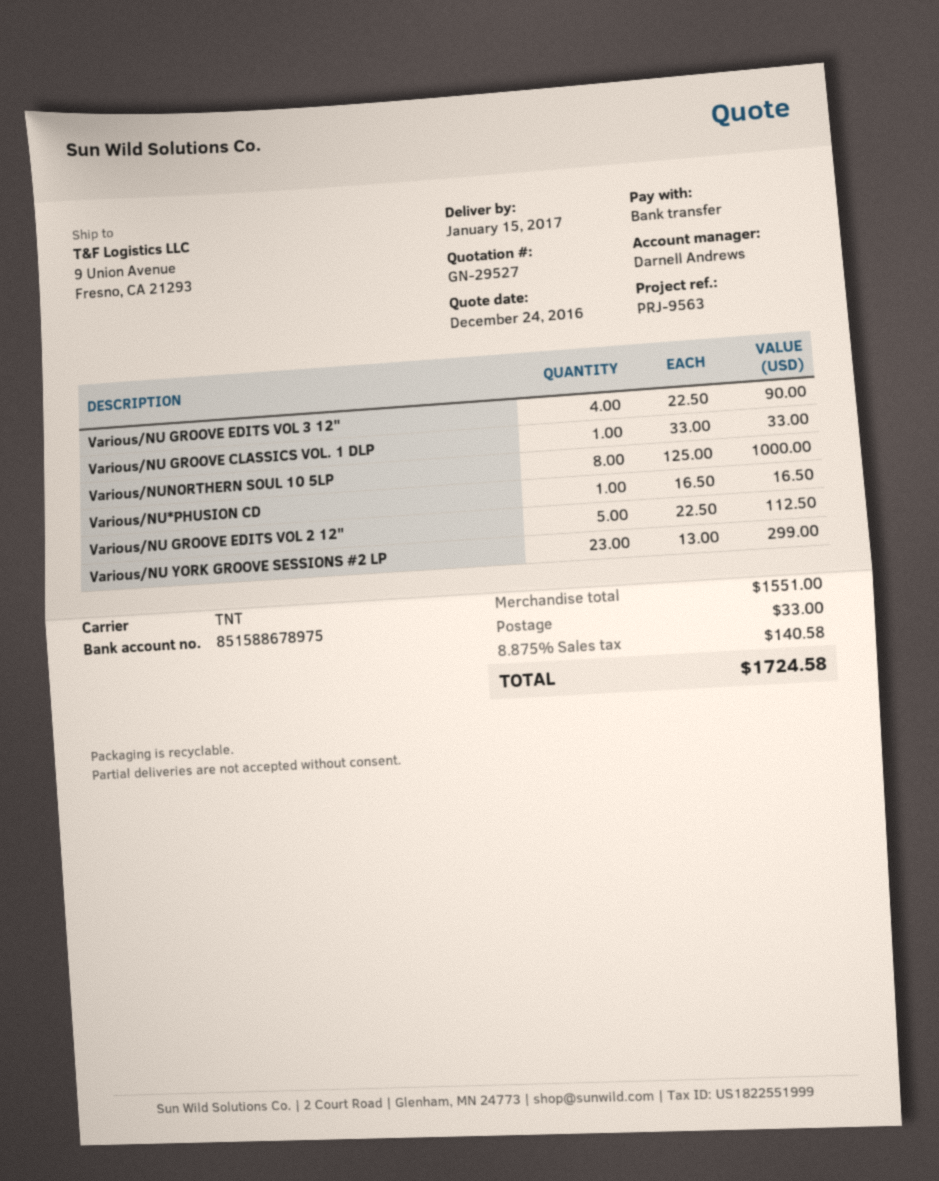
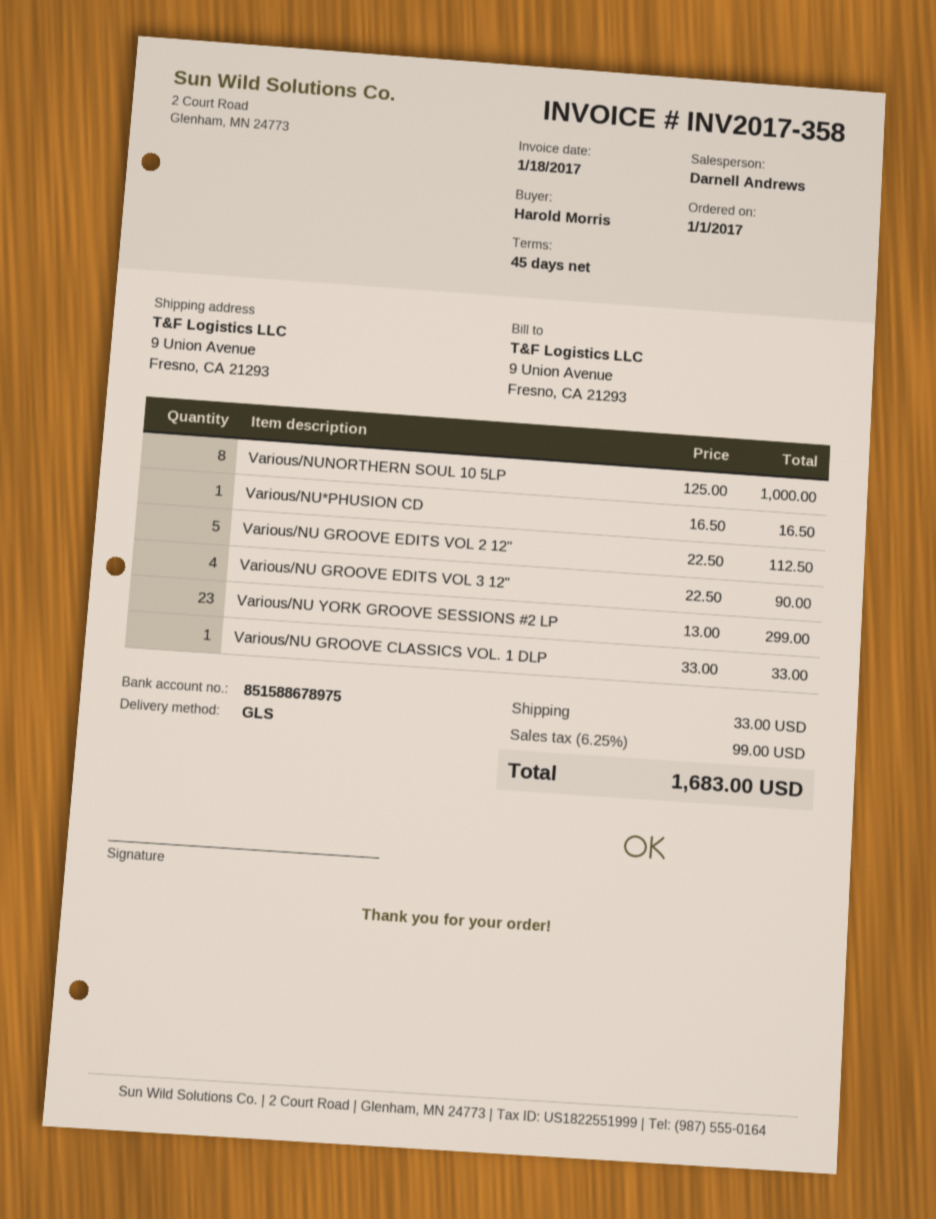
shipping method: TNT -> GLS
tax: 8.875% = 140.58 -> 6.25% = 99.00
total: 1724.58 -> 1683.00

